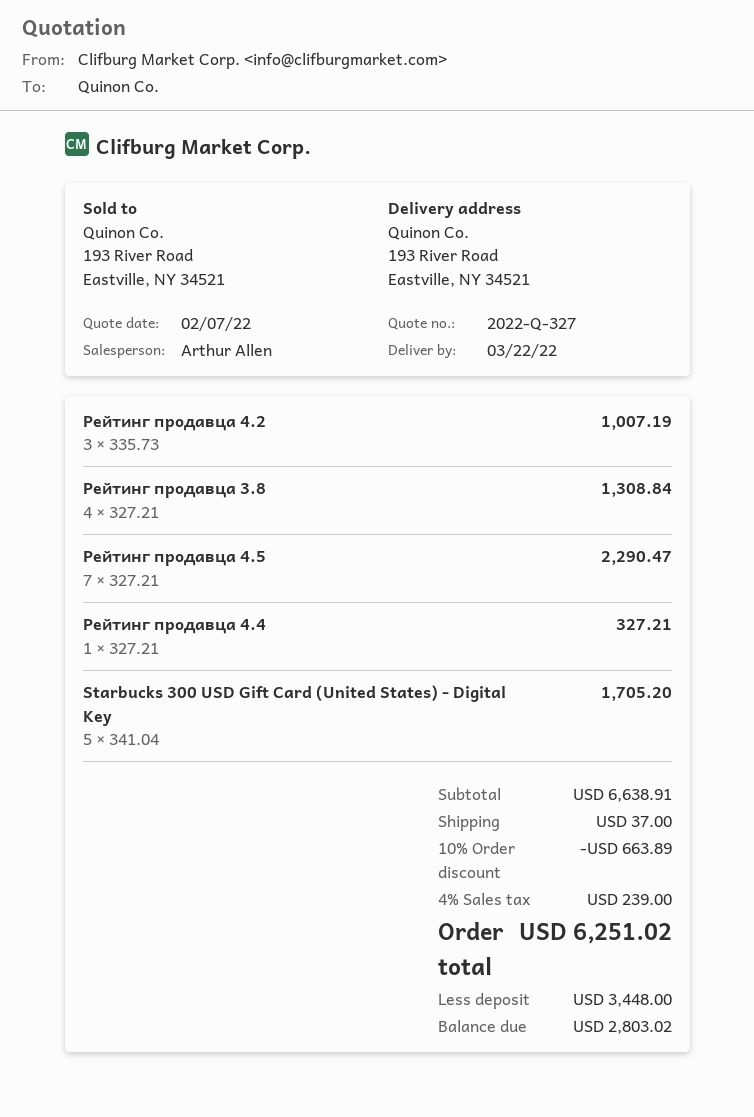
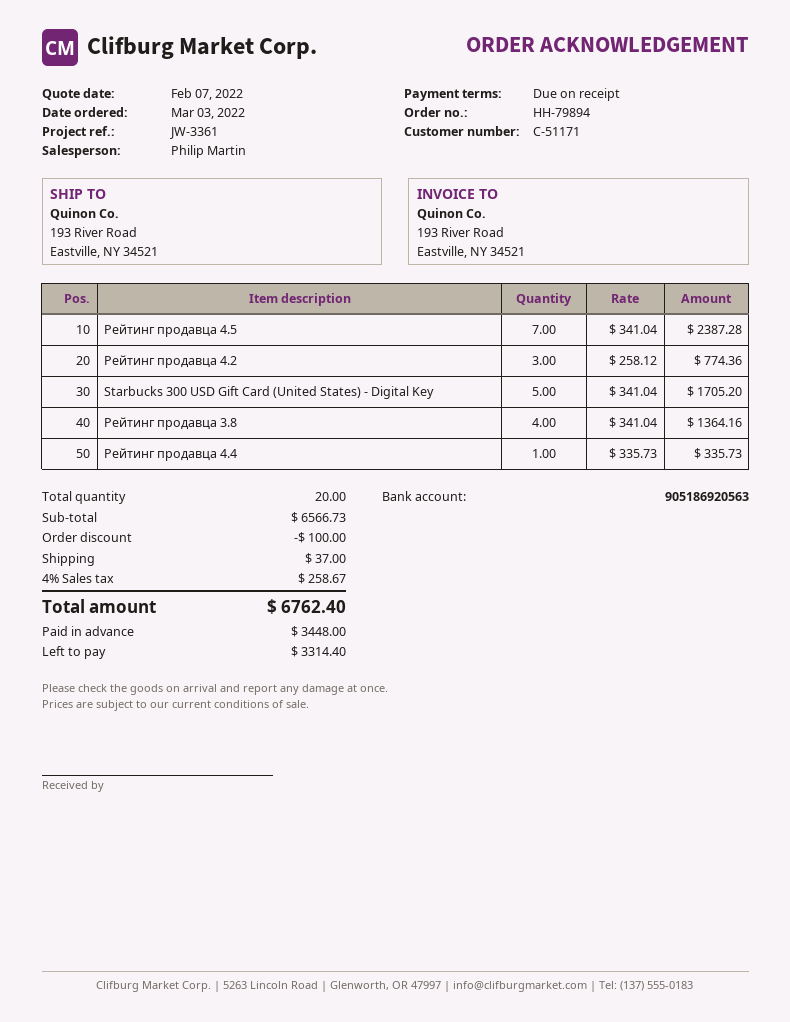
sales rep: Arthur Allen -> Philip Martin
Рейтинг продавца 4.2: 3 x 335.73 = 1007.19 -> 3 x 258.12 = 774.36
Рейтинг продавца 3.8: 4 x 327.21 = 1308.84 -> 4 x 341.04 = 1364.16
Рейтинг продавца 4.5: 7 x 327.21 = 2290.47 -> 7 x 341.04 = 2387.28
Рейтинг продавца 4.4: 1 x 327.21 = 327.21 -> 1 x 335.73 = 335.73
subtotal: 6638.91 -> 6566.73
discount: 663.89 -> 100.00
tax: 4% = 239.00 -> 4% = 258.67
total: 6251.02 -> 6762.40
balance: 2803.02 -> 3314.40

